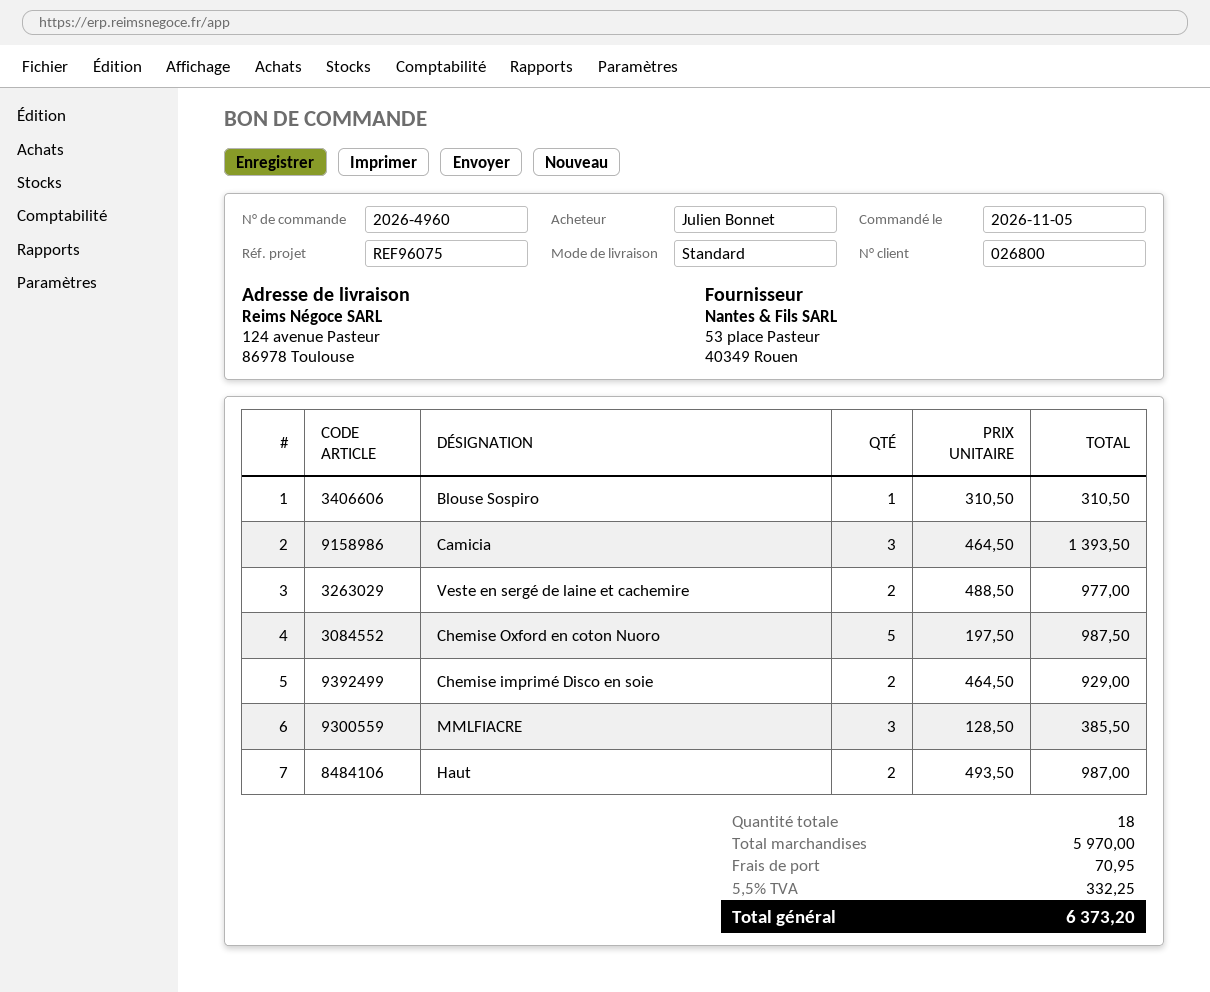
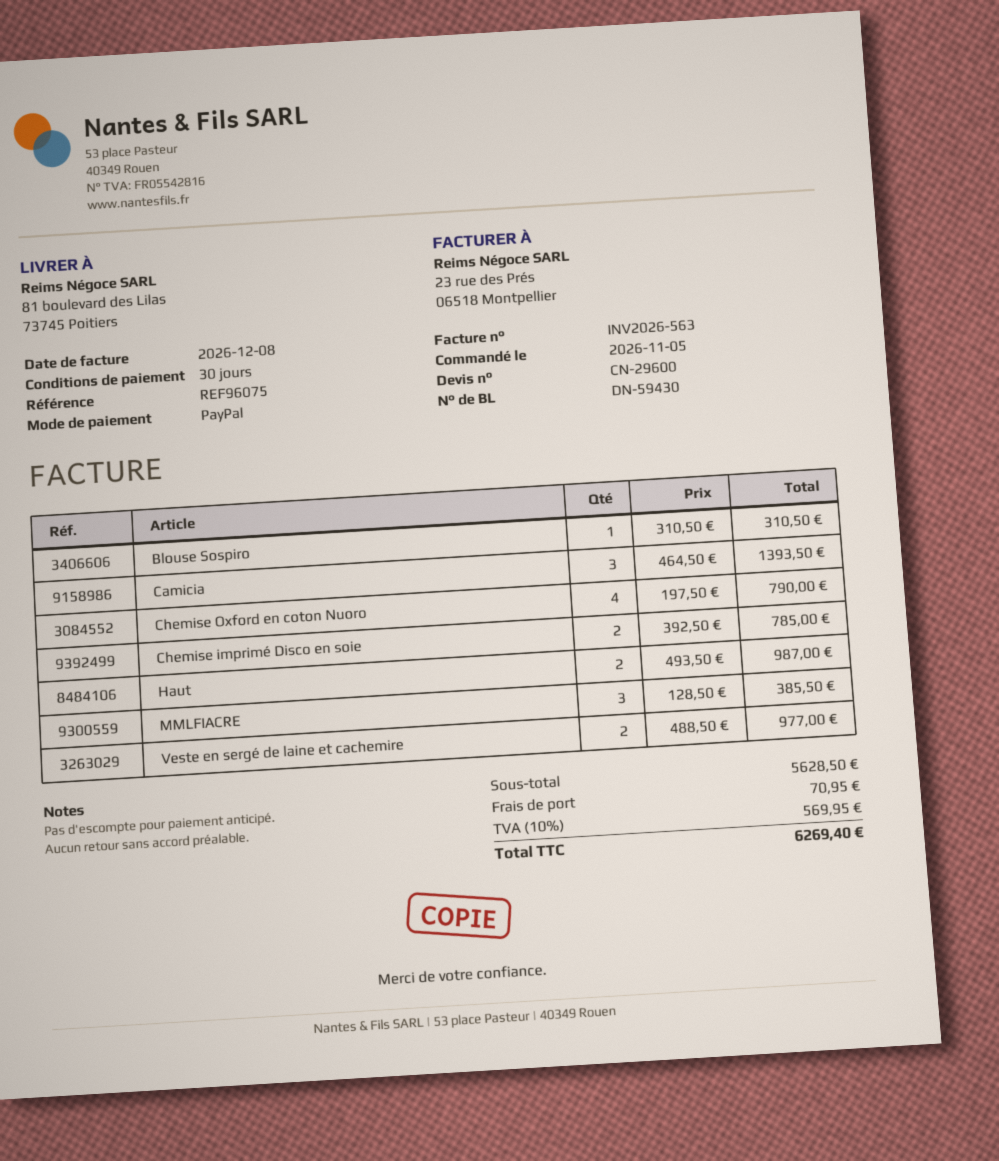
ship to: 124 avenue Pasteur, 86978 Toulouse -> 81 boulevard des Lilas, 73745 Poitiers
Chemise Oxford en coton Nuoro: 5 x 197.50 = 987.50 -> 4 x 197.50 = 790.00
Chemise imprimé Disco en soie: 2 x 464.50 = 929.00 -> 2 x 392.50 = 785.00
subtotal: 5970.00 -> 5628.50
tax: 5.5% = 332.25 -> 10% = 569.95
total: 6373.20 -> 6269.40

